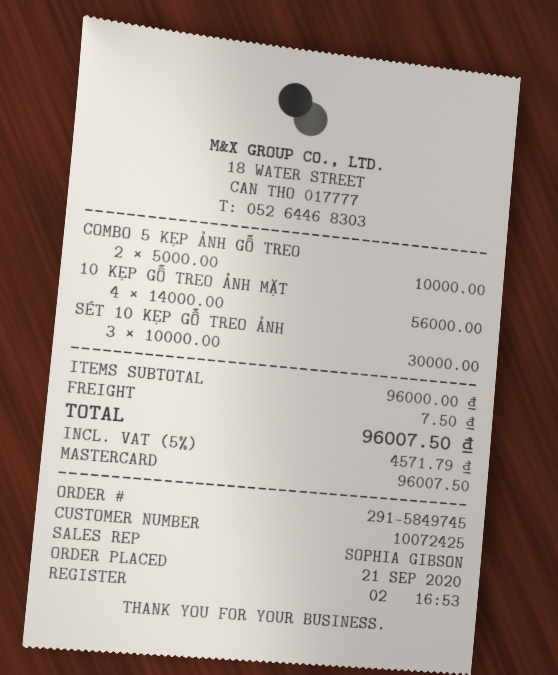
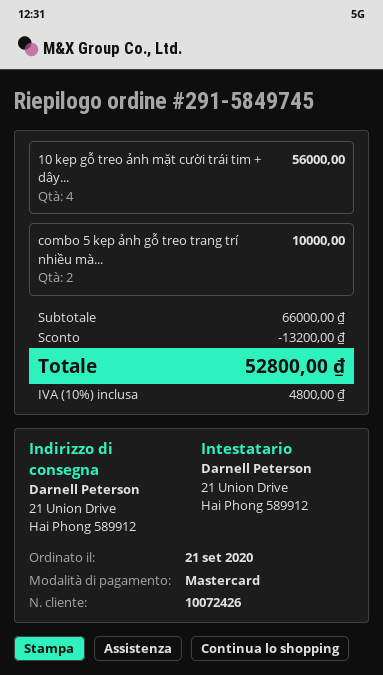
customer number: 10072425 -> 10072426
SÉT 10 KẸP GỖ TREO ẢNH: 3 for 30000.00 -> none
subtotal: 96000.00 -> 66000.00
discount: none -> 13200.00
shipping: 7.50 -> none
tax: 5% = 4571.79 -> 10% = 4800.00
total: 96007.50 -> 52800.00

